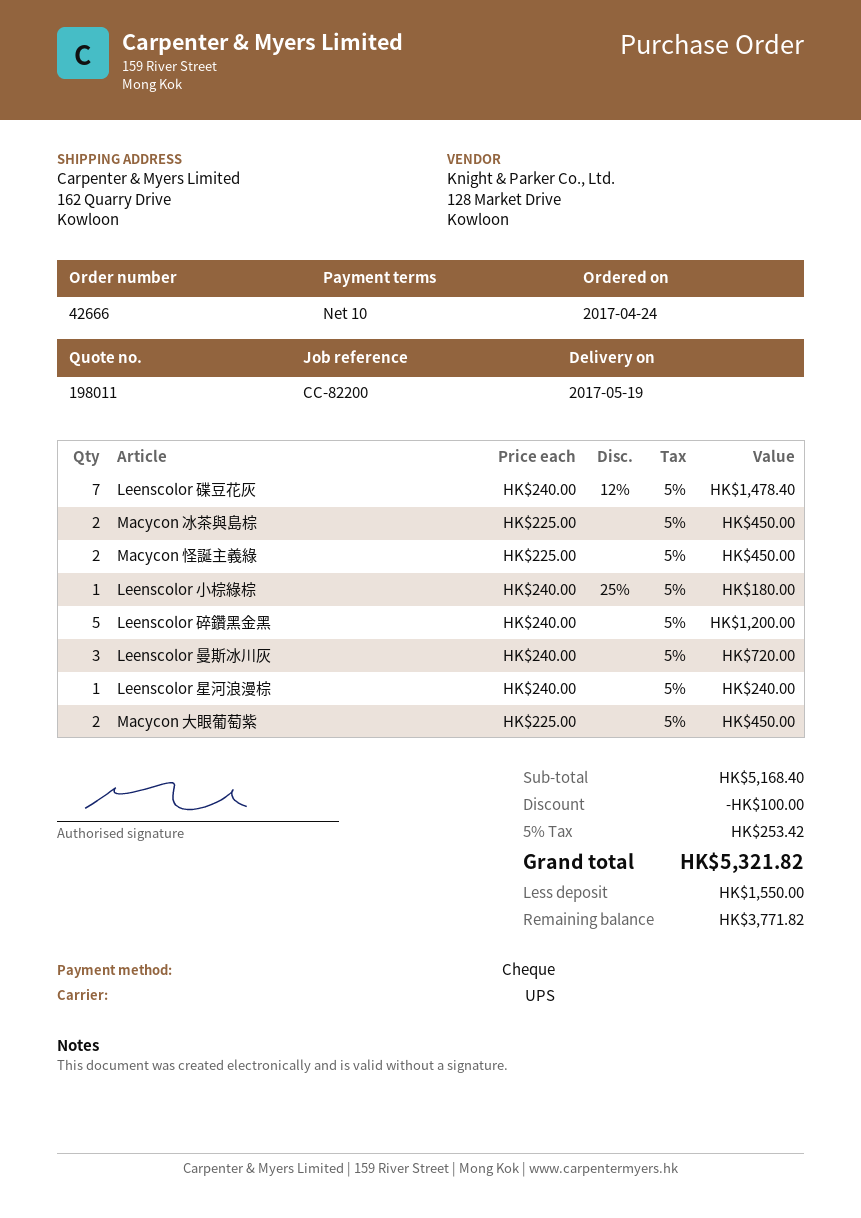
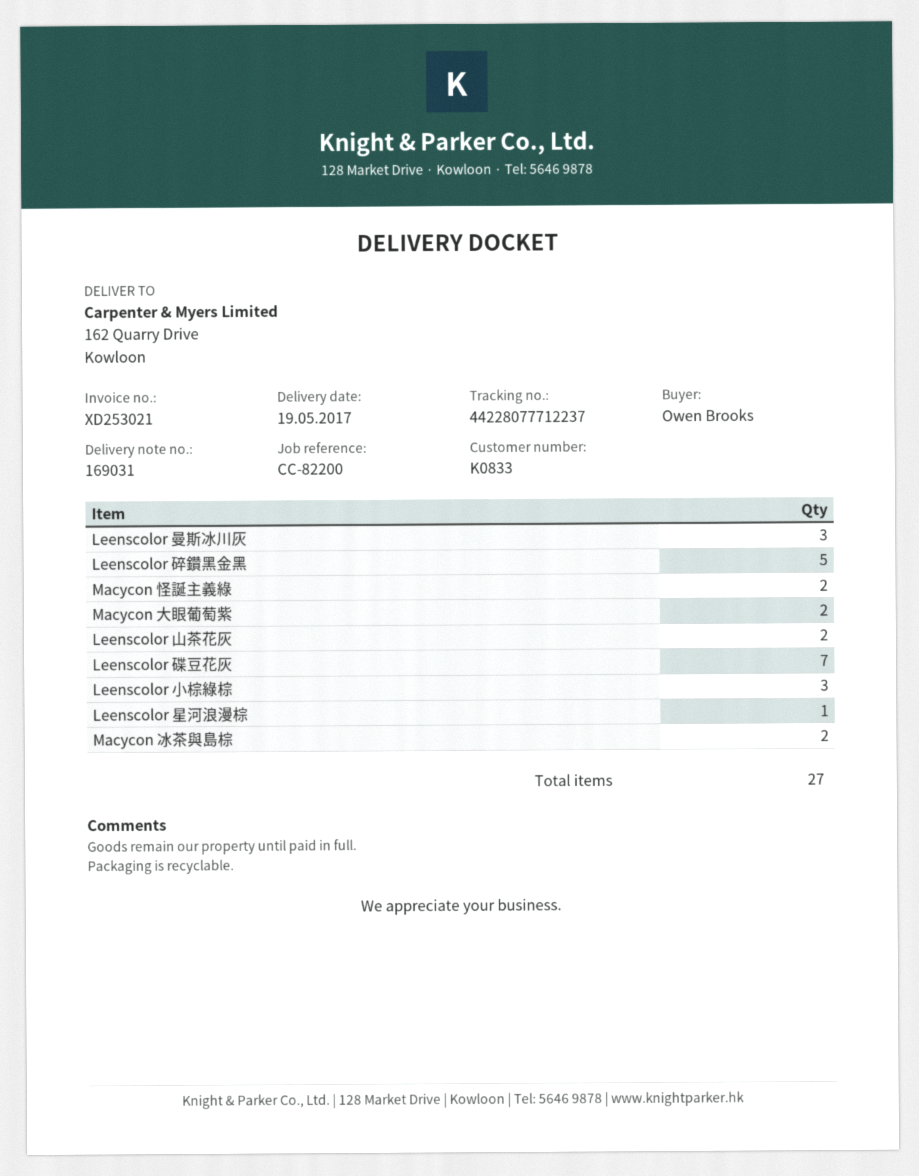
Leenscolor 小棕綠棕: 1 -> 3
Leenscolor 山茶花灰: none -> 2

